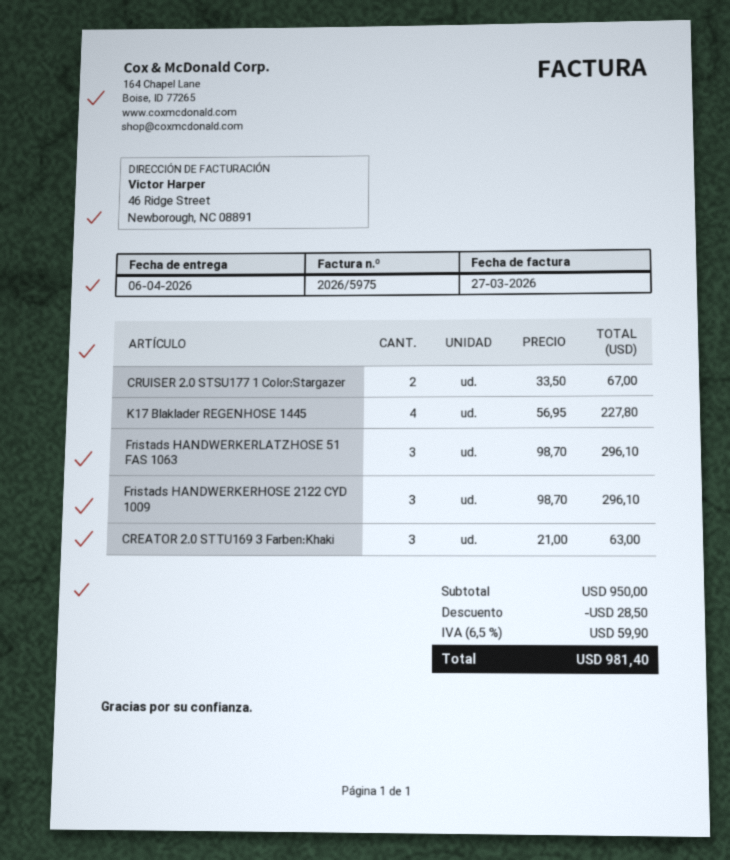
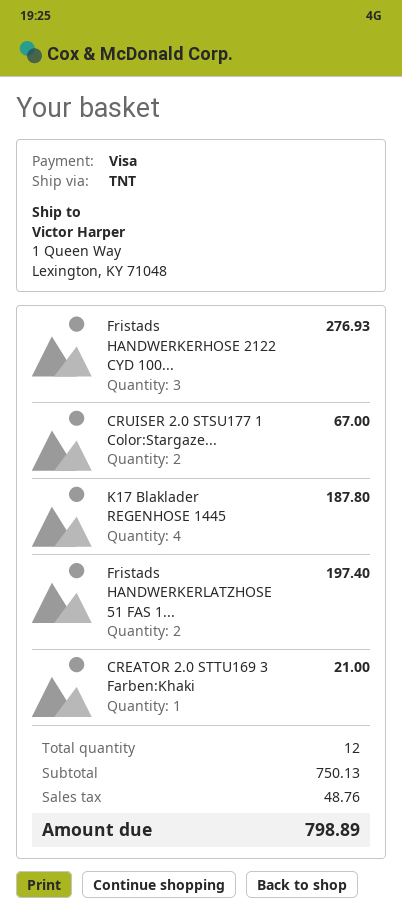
K17 Blaklader REGENHOSE 1445: 4 for 227.80 -> 4 for 187.80
Fristads HANDWERKERLATZHOSE 51 FAS 1063: 3 for 296.10 -> 2 for 197.40
Fristads HANDWERKERHOSE 2122 CYD 1009: 3 for 296.10 -> 3 for 276.93
CREATOR 2.0 STTU169 3 Farben:Khaki: 3 for 63.00 -> 1 for 21.00
subtotal: 950.00 -> 750.13
discount: 28.50 -> none
tax: 59.90 -> 48.76
total: 981.40 -> 798.89

